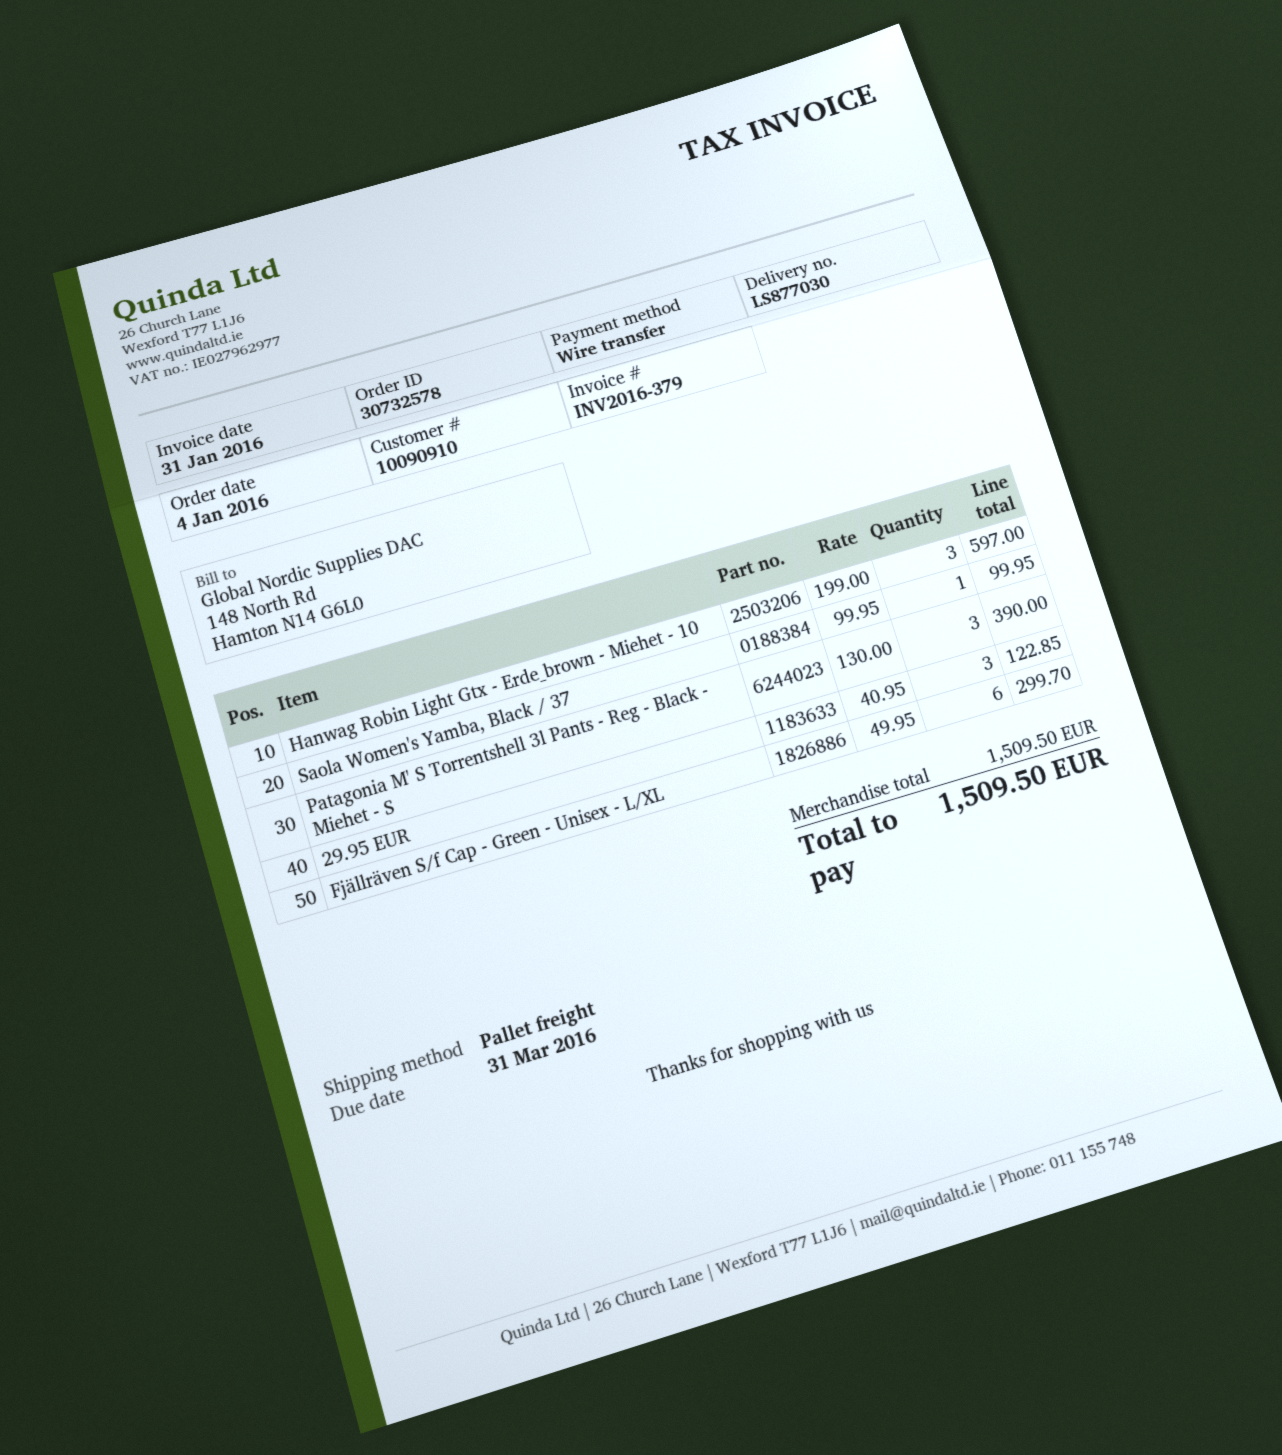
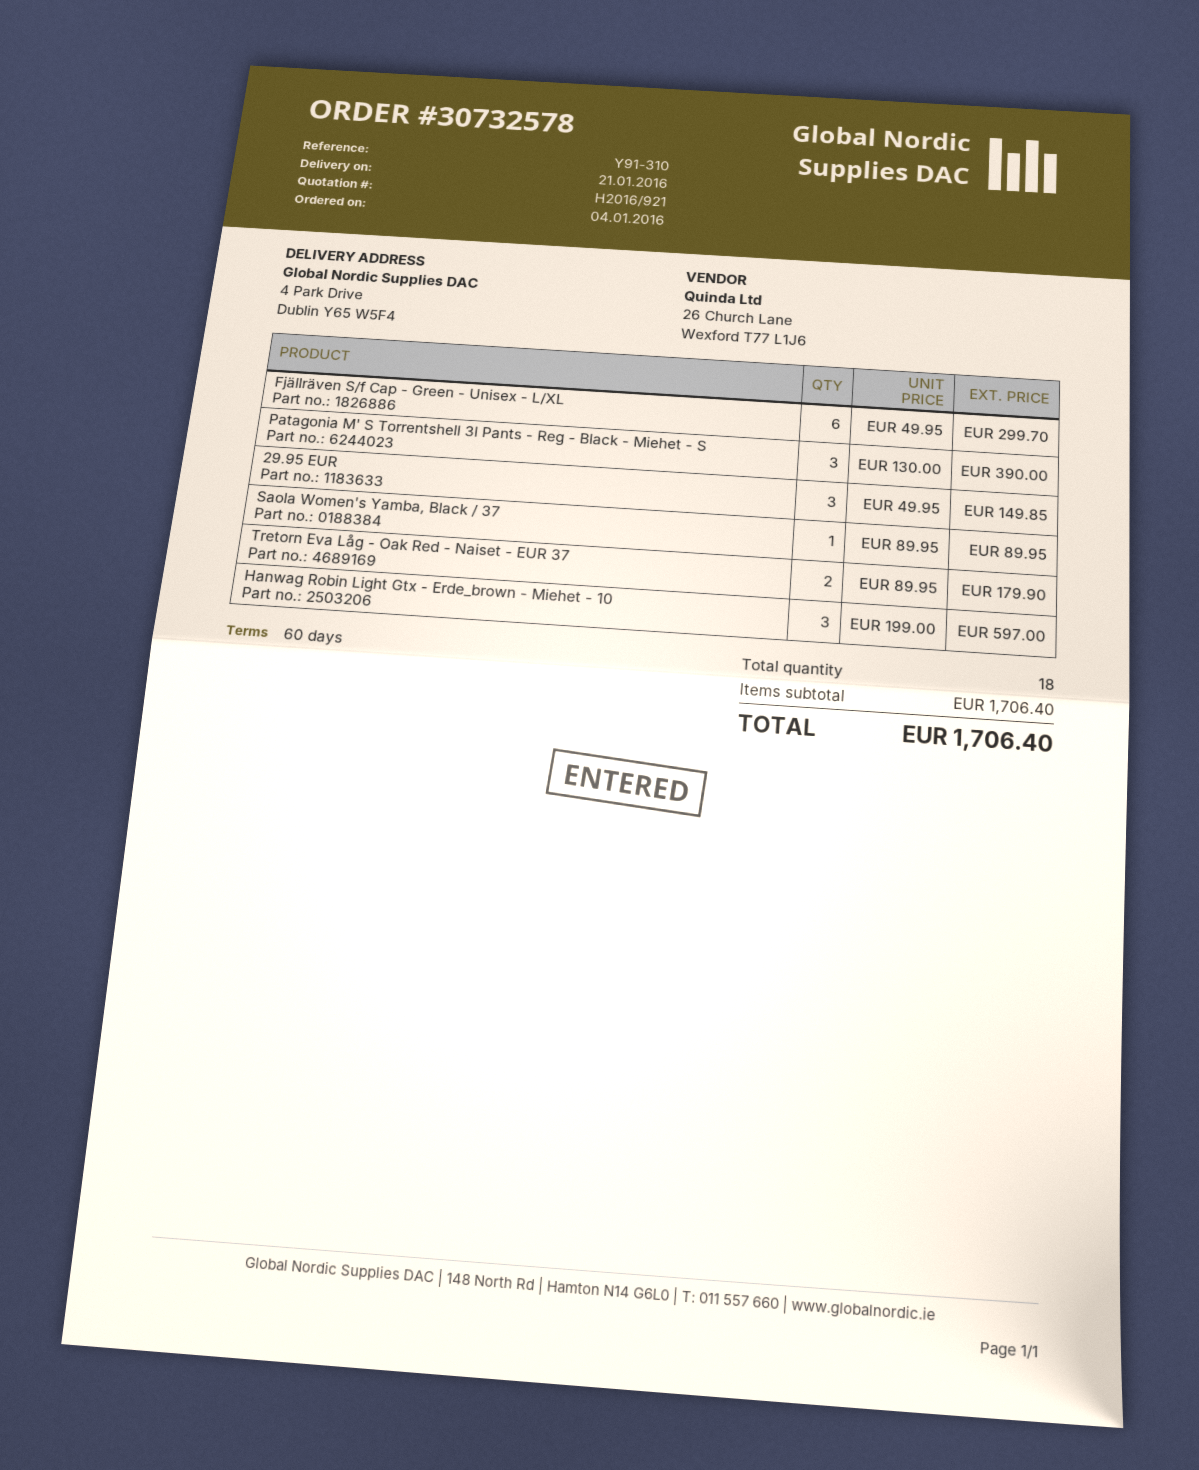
Saola Women's Yamba, Black / 37: 1 x 99.95 = 99.95 -> 1 x 89.95 = 89.95
29.95 EUR: 3 x 40.95 = 122.85 -> 3 x 49.95 = 149.85
Tretorn Eva Låg - Oak Red - Naiset - EUR 37: none -> 2 x 89.95 = 179.90
subtotal: 1509.50 -> 1706.40
total: 1509.50 -> 1706.40

